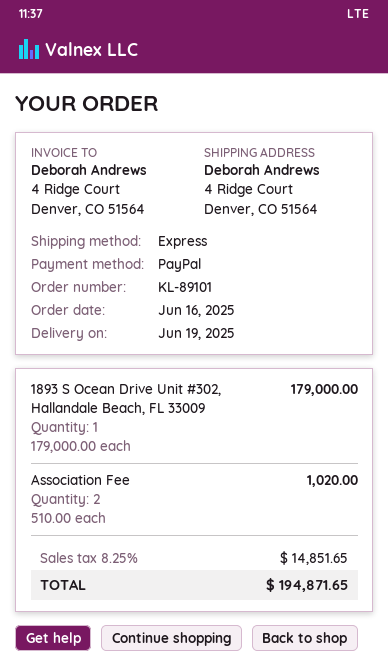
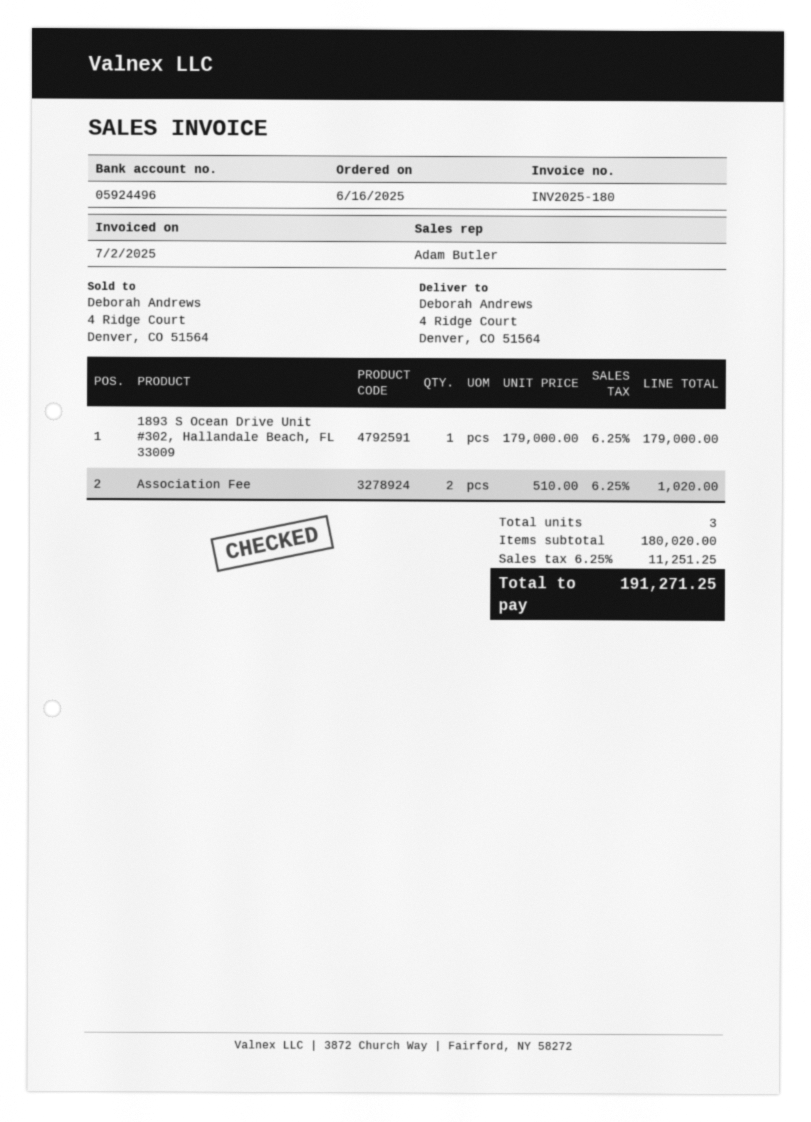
tax: 8.25% = 14851.65 -> 6.25% = 11251.25
total: 194871.65 -> 191271.25

